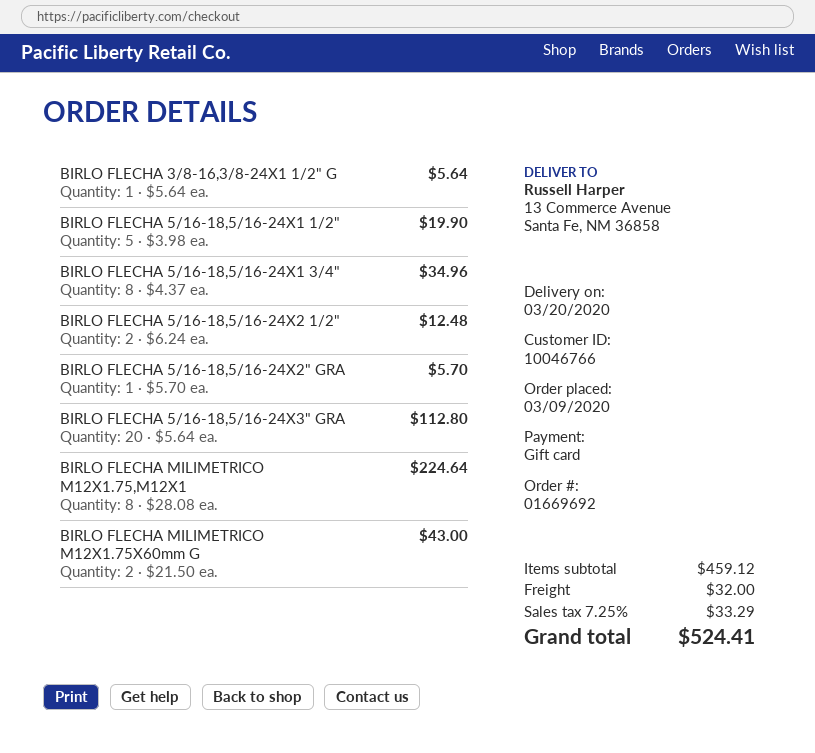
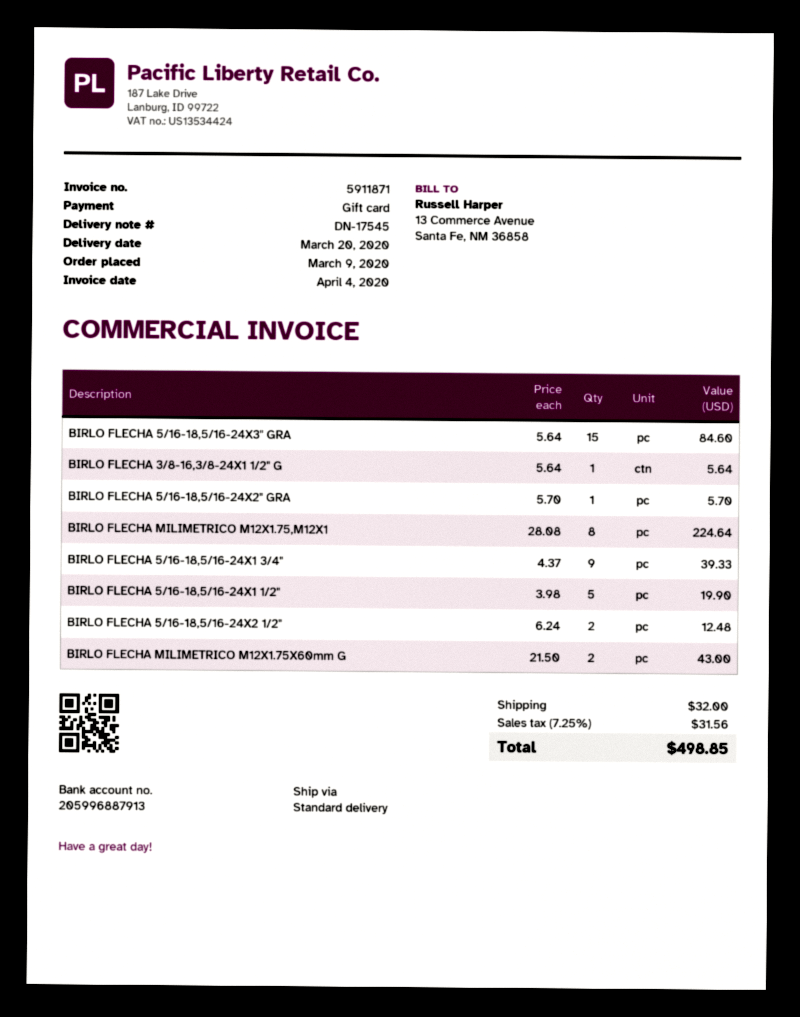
BIRLO FLECHA 5/16-18,5/16-24X1 3/4": 8 x 4.37 = 34.96 -> 9 x 4.37 = 39.33
BIRLO FLECHA 5/16-18,5/16-24X3" GRA: 20 x 5.64 = 112.80 -> 15 x 5.64 = 84.60
tax: 7.25% = 33.29 -> 7.25% = 31.56
total: 524.41 -> 498.85

